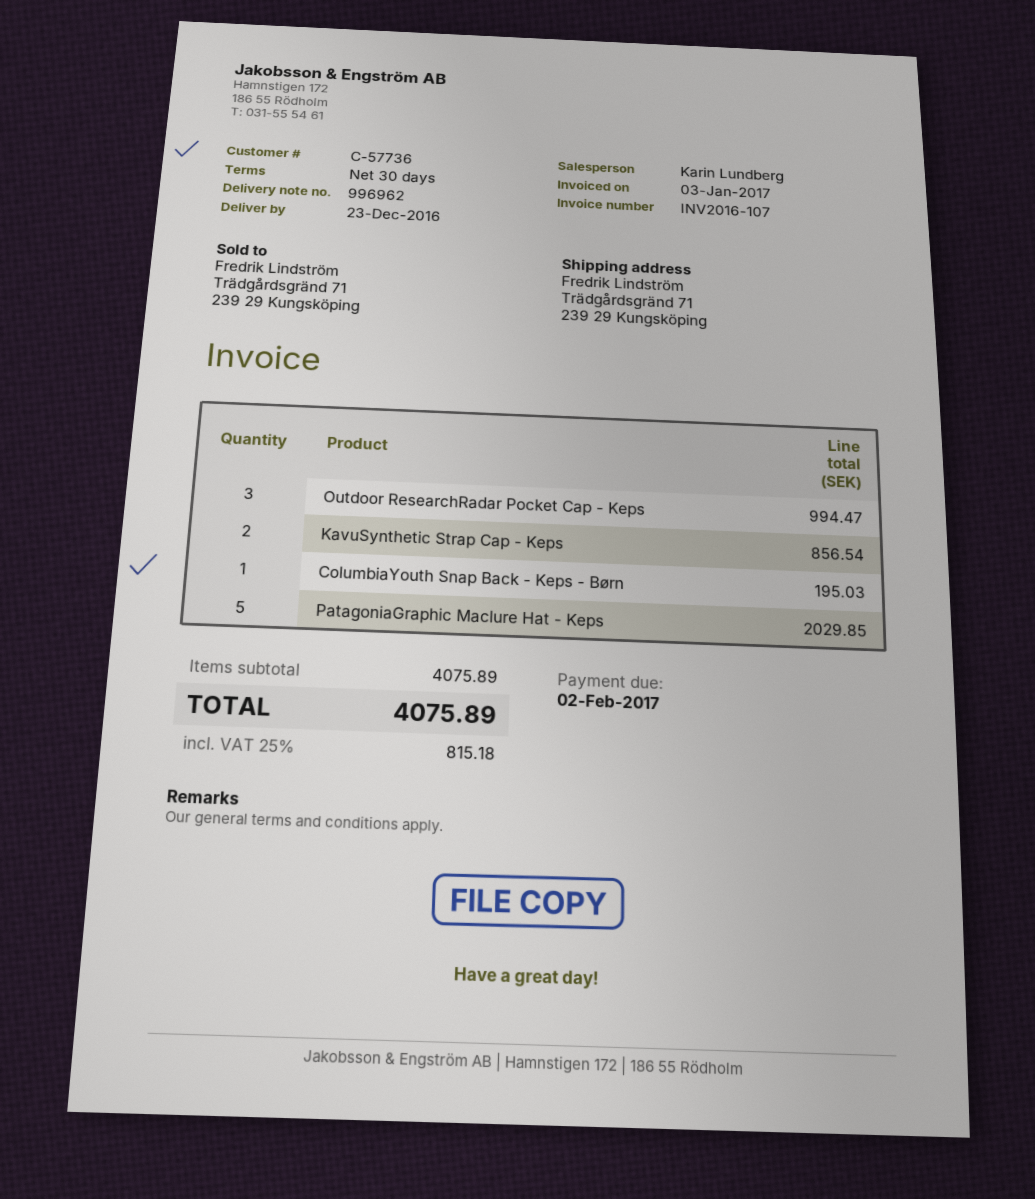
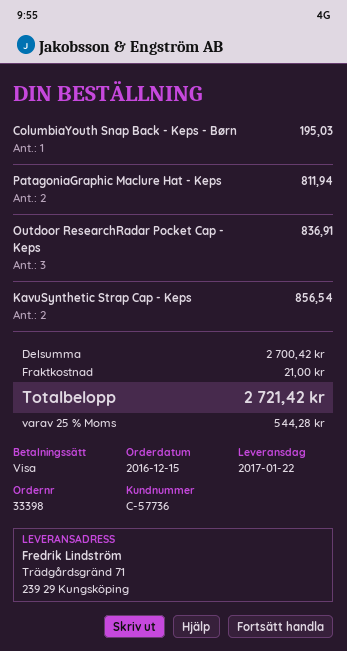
delivery date: 2016-12-23 -> 2017-01-22
Outdoor ResearchRadar Pocket Cap - Keps: 3 for 994.47 -> 3 for 836.91
PatagoniaGraphic Maclure Hat - Keps: 5 for 2029.85 -> 2 for 811.94
subtotal: 4075.89 -> 2700.42
shipping: none -> 21.00
tax: 25% = 815.18 -> 25% = 544.28
total: 4075.89 -> 2721.42

